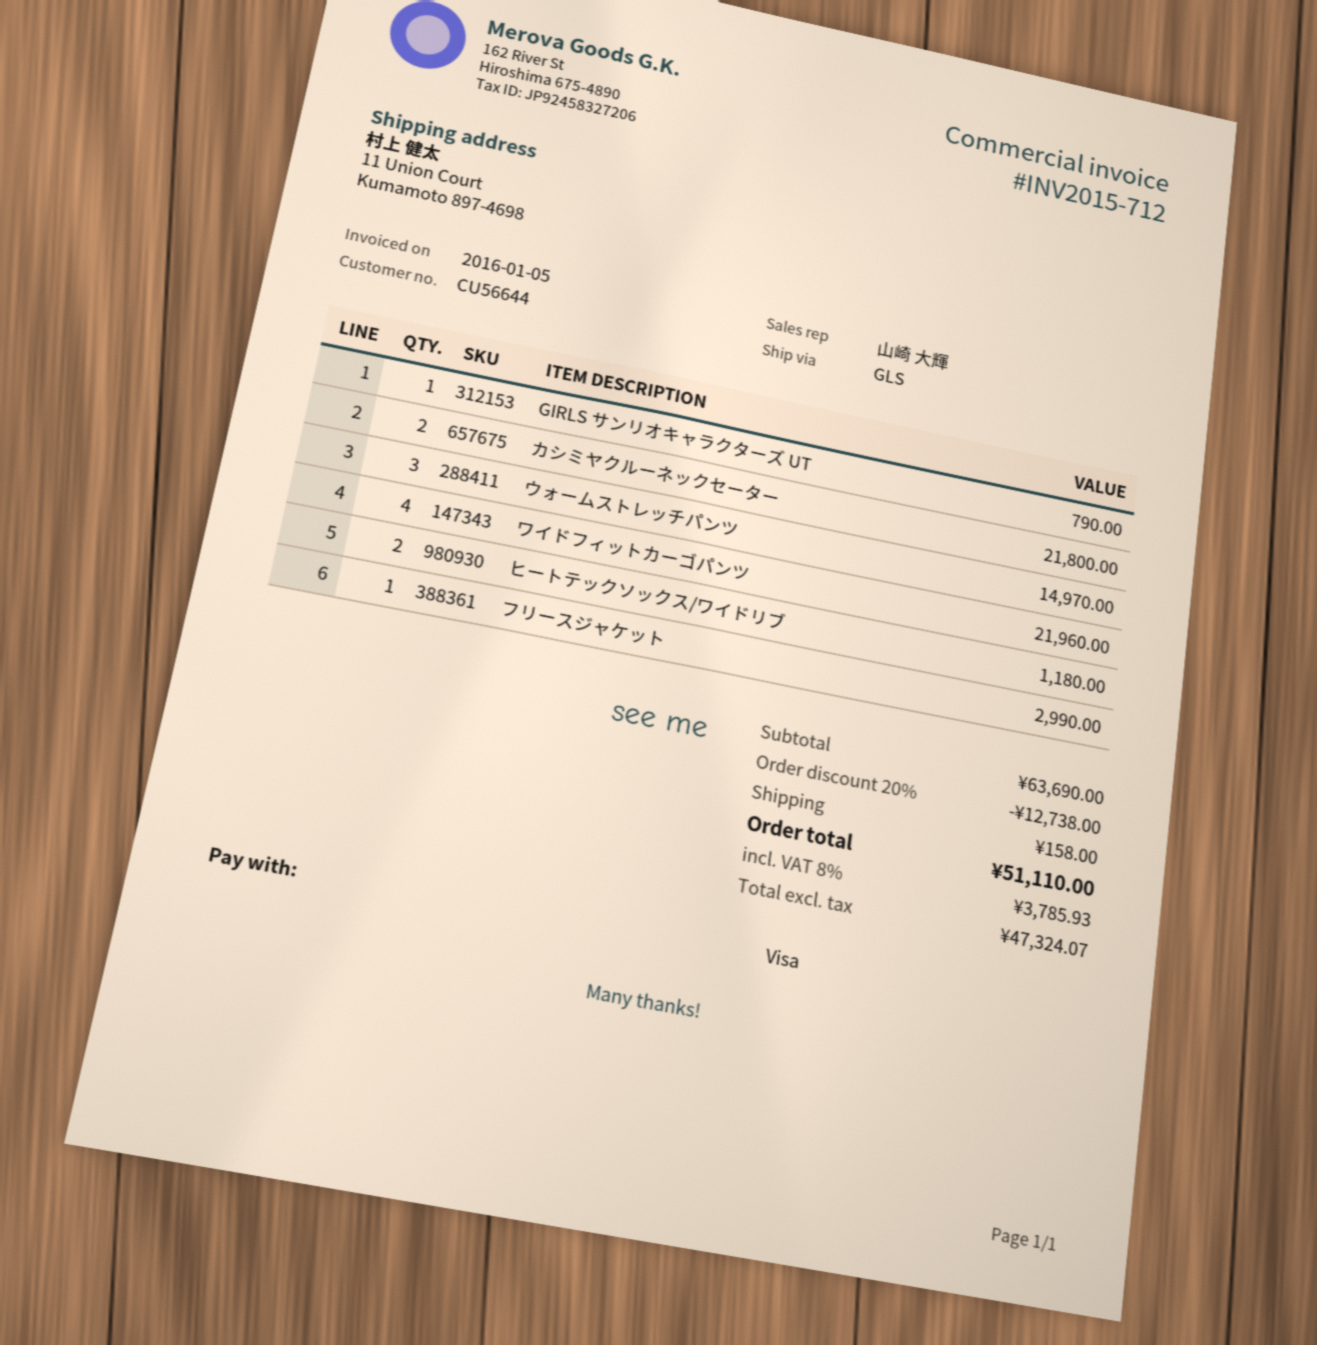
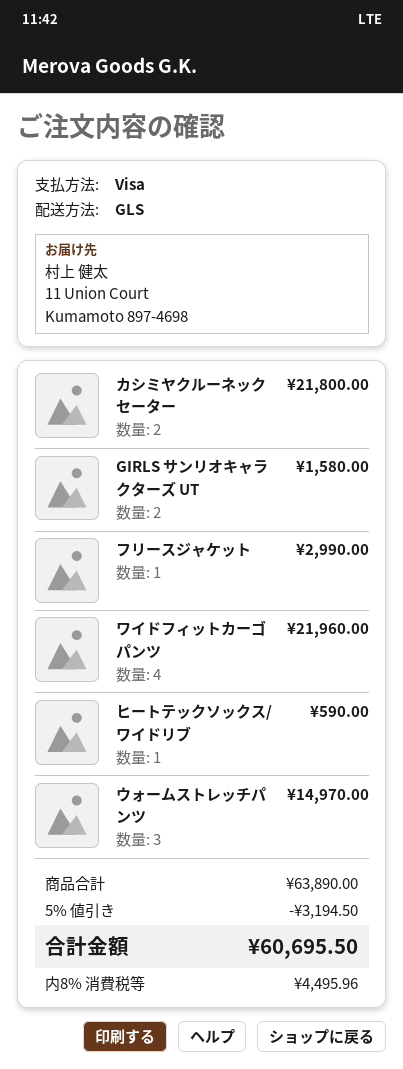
GIRLS サンリオキャラクターズ UT: 1 for 790.00 -> 2 for 1580.00
ヒートテックソックス/ワイドリブ: 2 for 1180.00 -> 1 for 590.00
subtotal: 63690.00 -> 63890.00
discount: 20% = 12738.00 -> 5% = 3194.50
shipping: 158.00 -> none
tax: 8% = 3785.93 -> 8% = 4495.96
total: 51110.00 -> 60695.50

